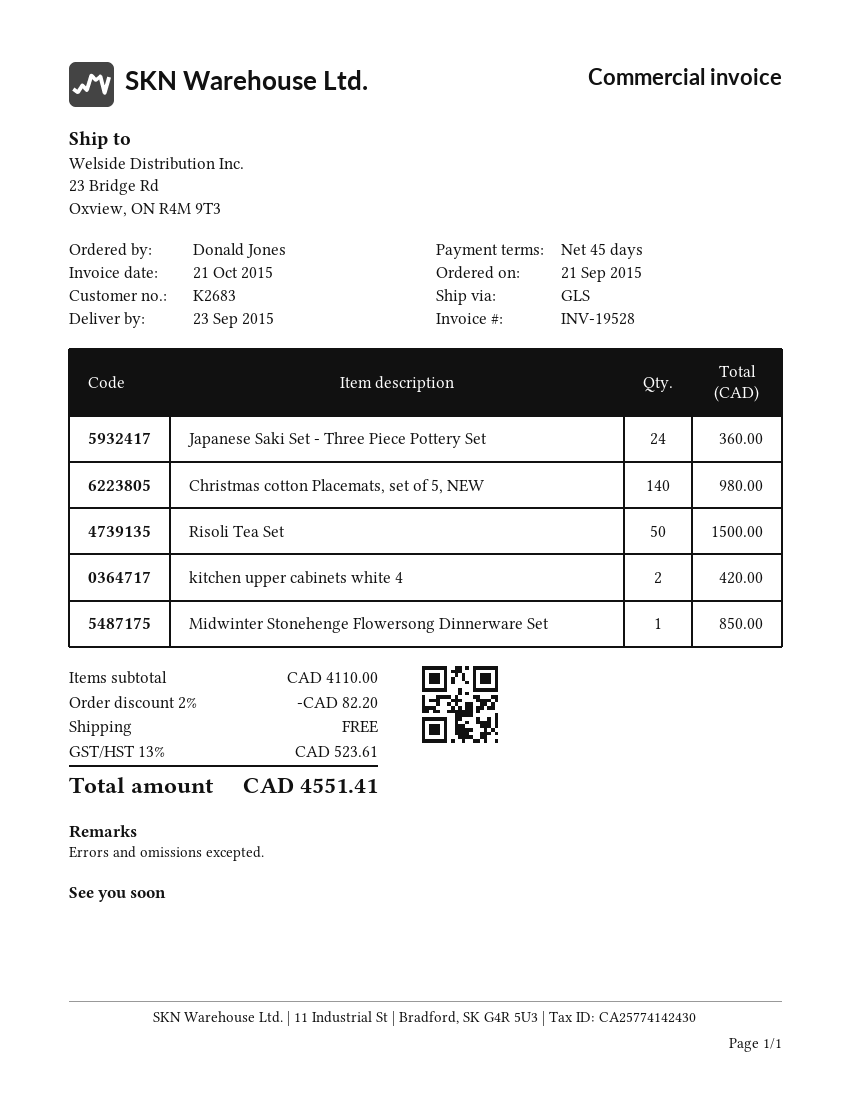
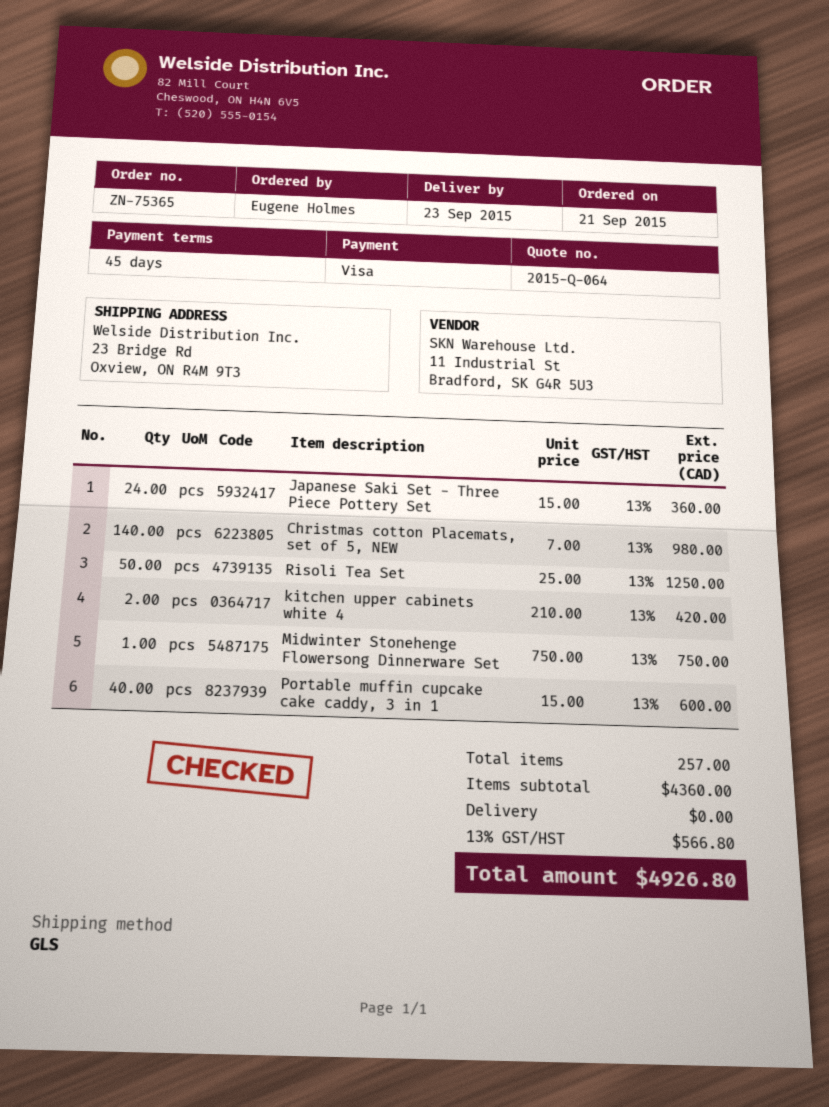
ordered by: Donald Jones -> Eugene Holmes
Risoli Tea Set: 50 for 1500.00 -> 50 for 1250.00
Midwinter Stonehenge Flowersong Dinnerware Set: 1 for 850.00 -> 1 for 750.00
Portable muffin cupcake cake caddy, 3 in 1: none -> 40 for 600.00
subtotal: 4110.00 -> 4360.00
discount: 2% = 82.20 -> none
tax: 13% = 523.61 -> 13% = 566.80
total: 4551.41 -> 4926.80

